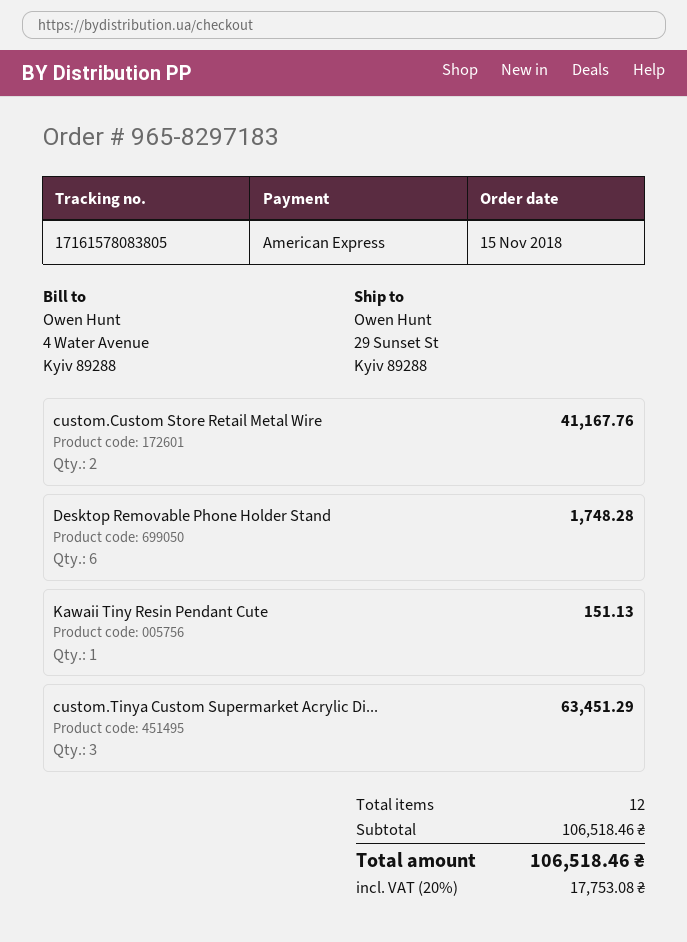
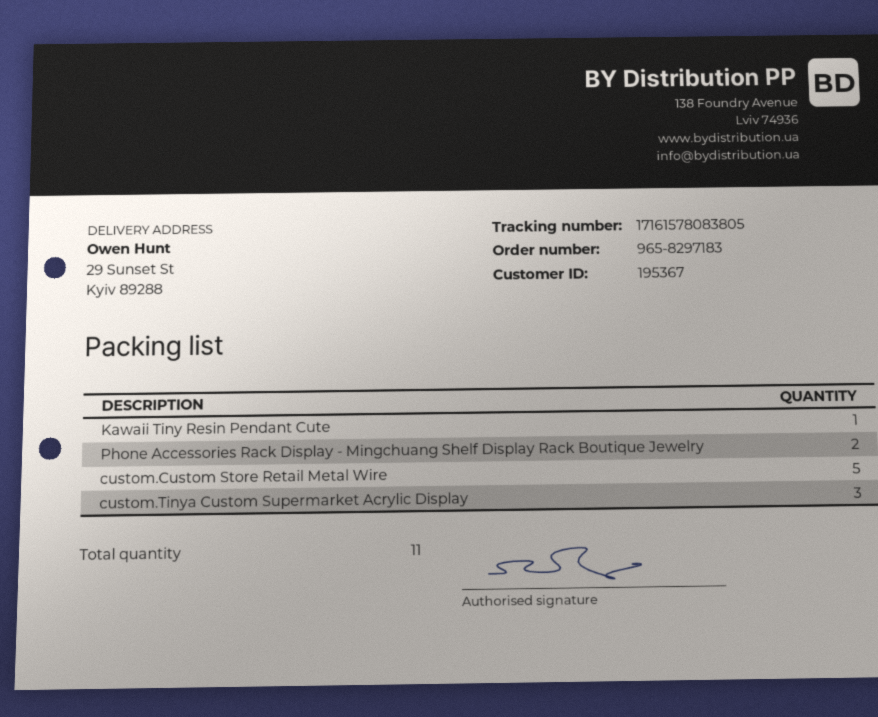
custom.Custom Store Retail Metal Wire: 2 -> 5
Desktop Removable Phone Holder Stand: 6 -> none
Phone Accessories Rack Display - Mingchuang Shelf Display Rack Boutique Jewelry: none -> 2
total quantity: 12 -> 11

